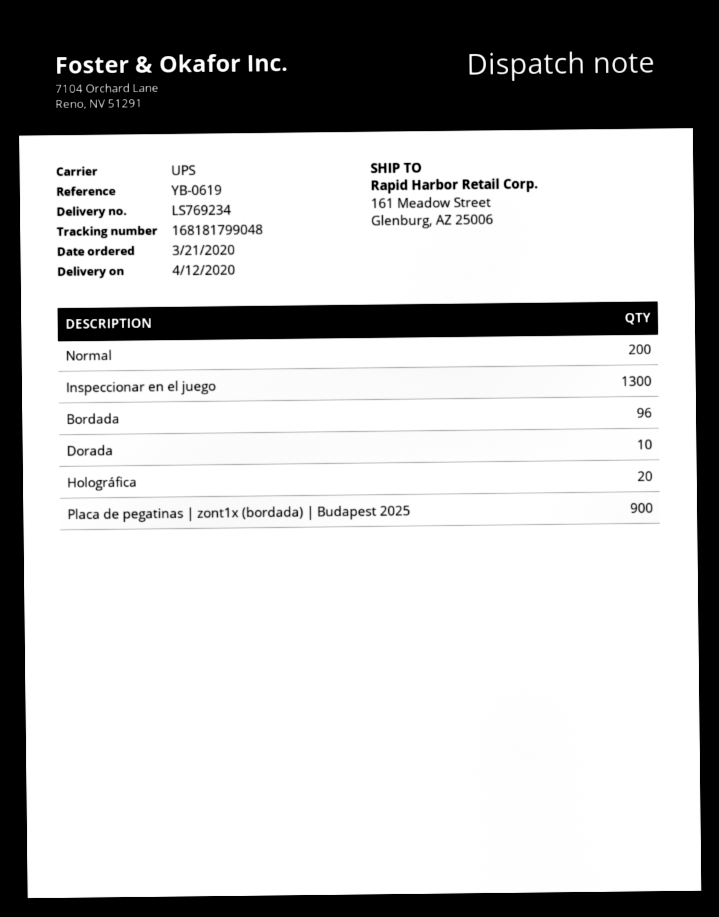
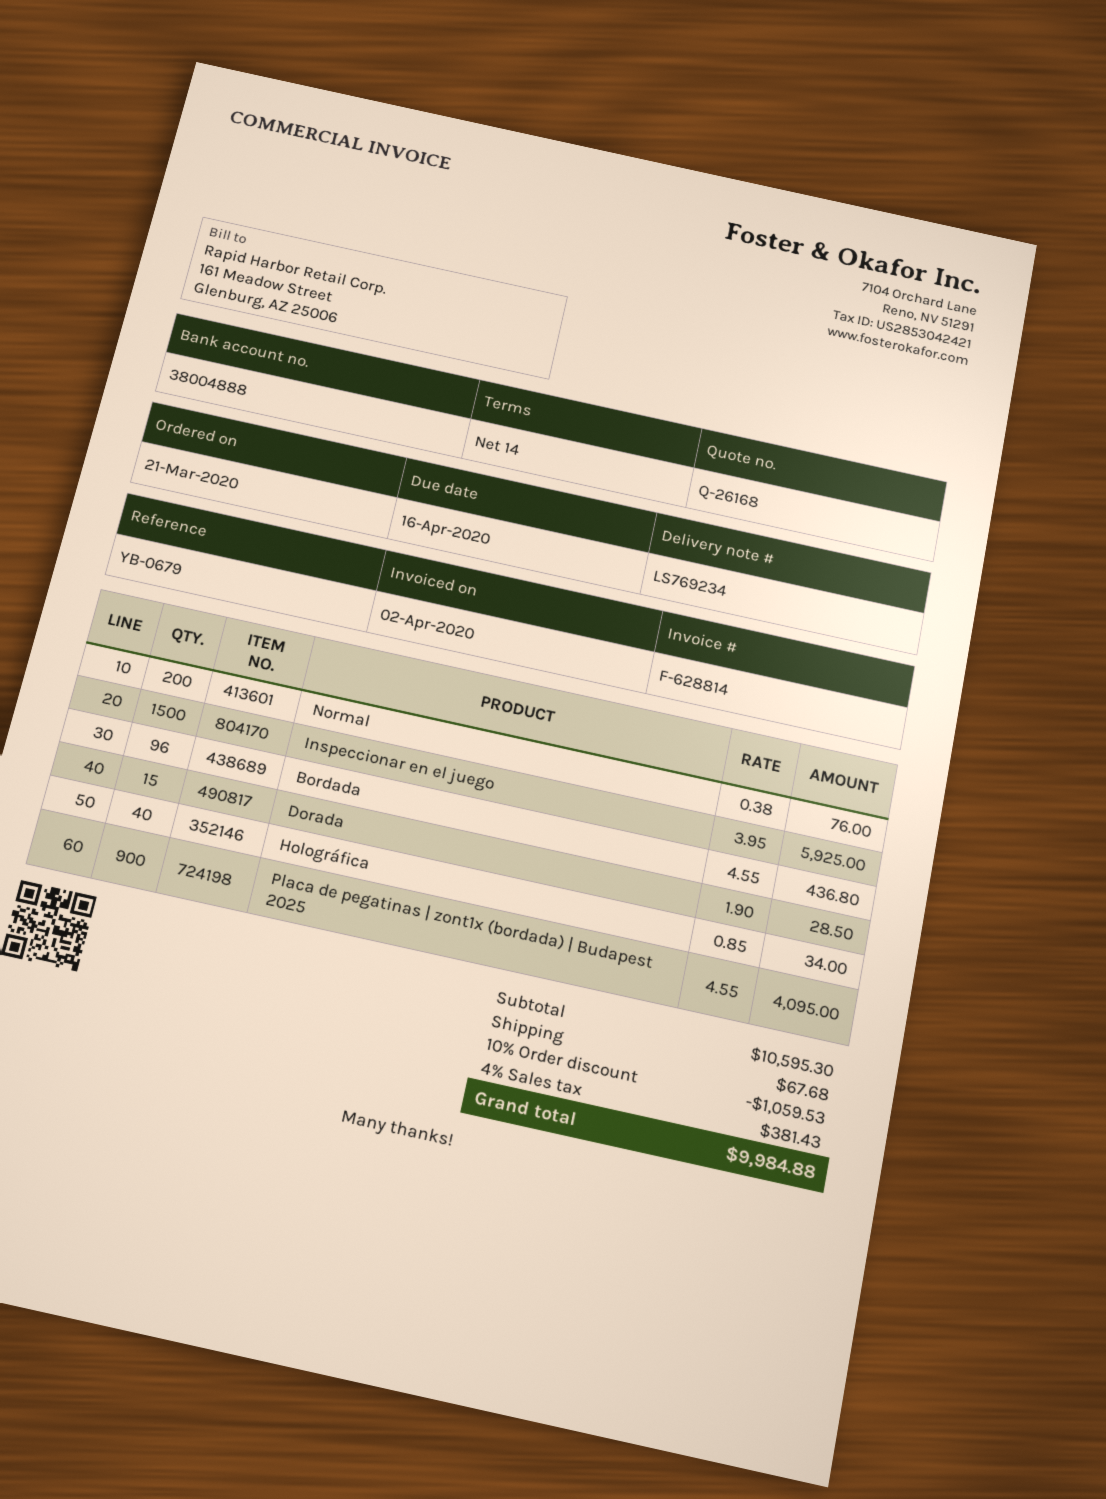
reference: YB-0619 -> YB-0679
Inspeccionar en el juego: 1300 -> 1500
Dorada: 10 -> 15
Holográfica: 20 -> 40

